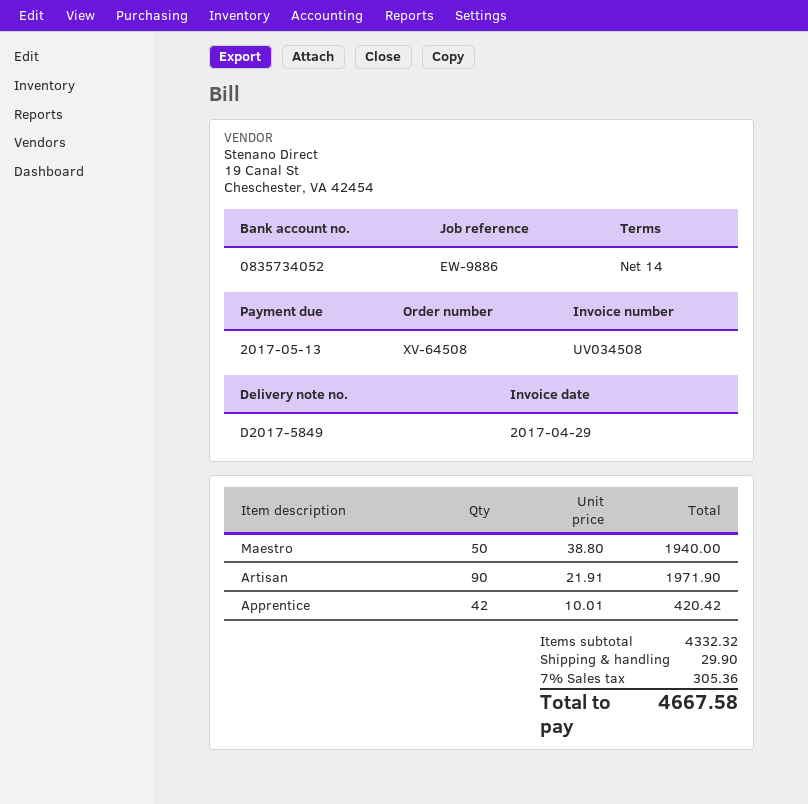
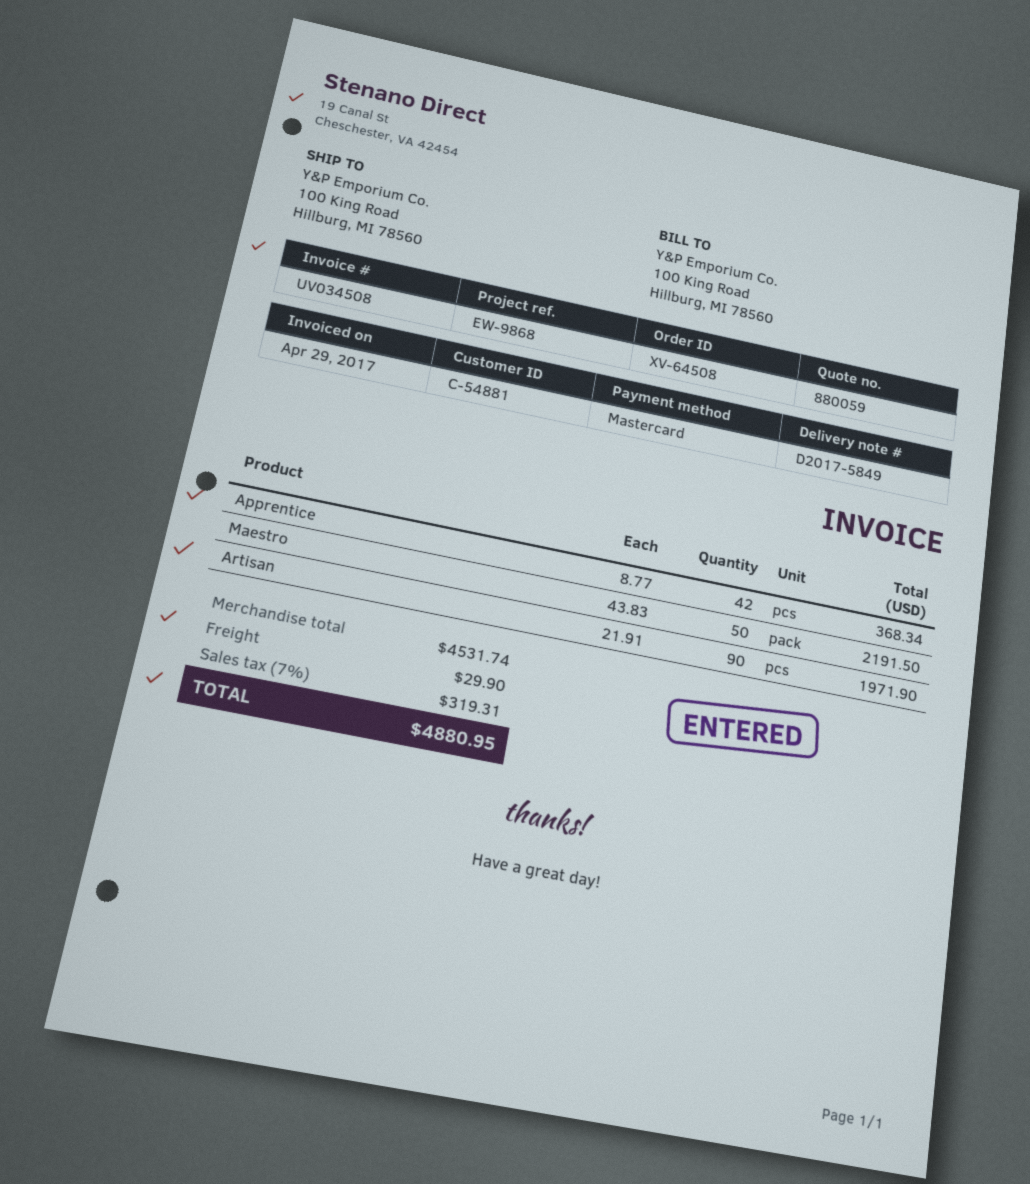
reference: EW-9886 -> EW-9868
Maestro: 50 x 38.80 = 1940.00 -> 50 x 43.83 = 2191.50
Apprentice: 42 x 10.01 = 420.42 -> 42 x 8.77 = 368.34
subtotal: 4332.32 -> 4531.74
tax: 7% = 305.36 -> 7% = 319.31
total: 4667.58 -> 4880.95

